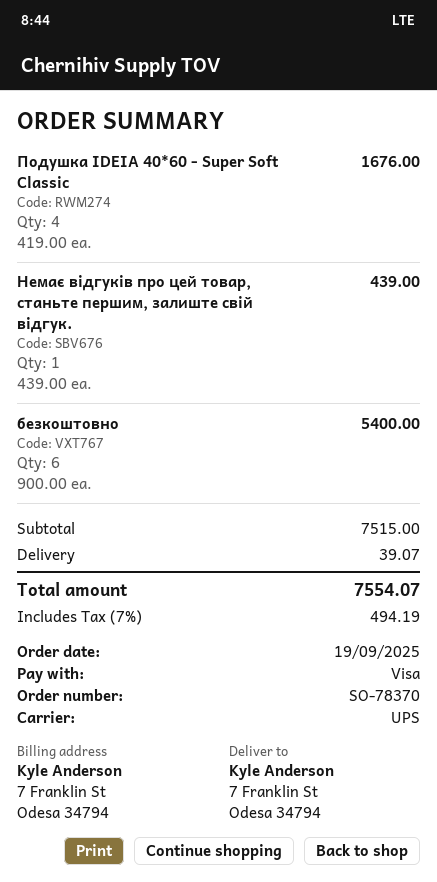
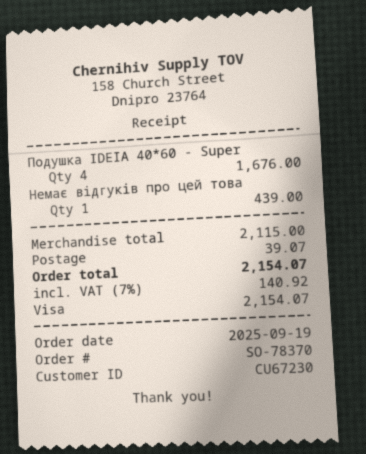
безкоштовно: 6 for 5400.00 -> none
subtotal: 7515.00 -> 2115.00
tax: 7% = 494.19 -> 7% = 140.92
total: 7554.07 -> 2154.07

